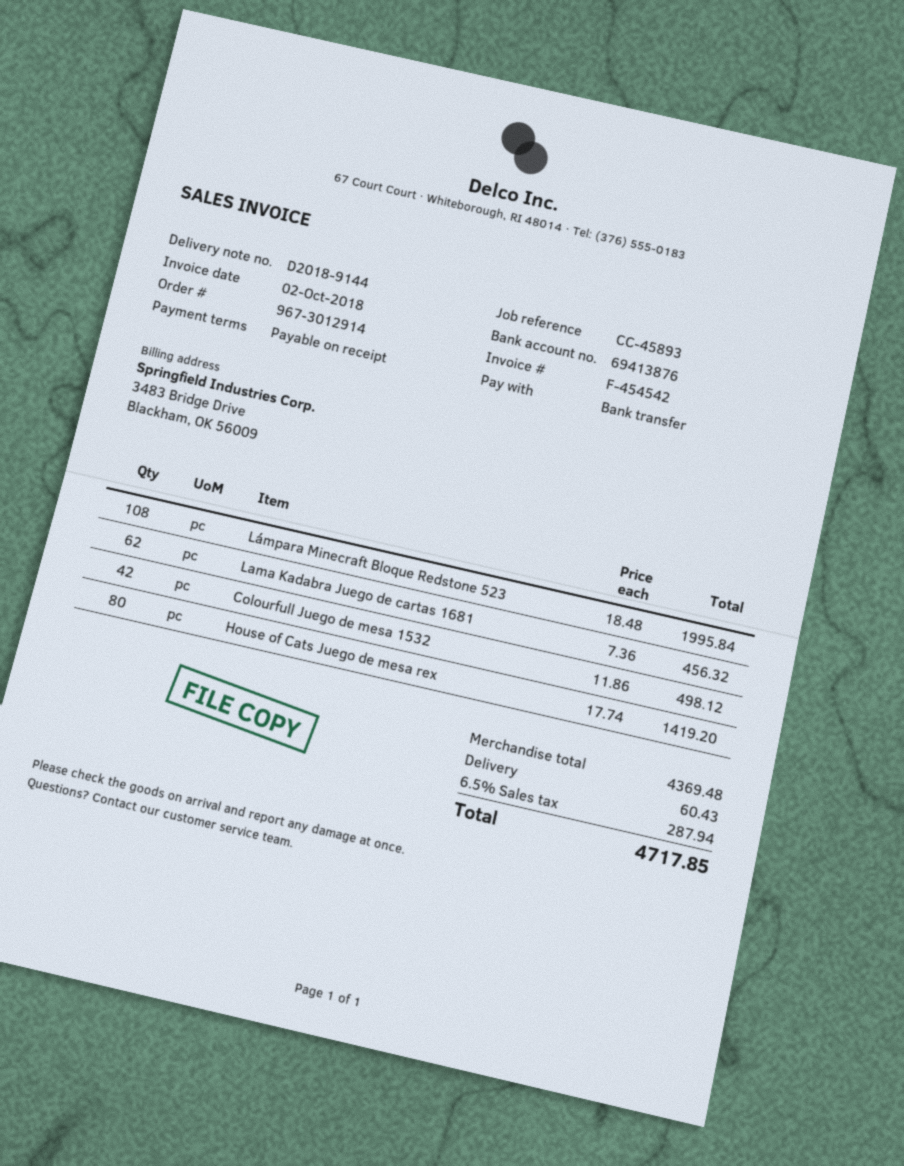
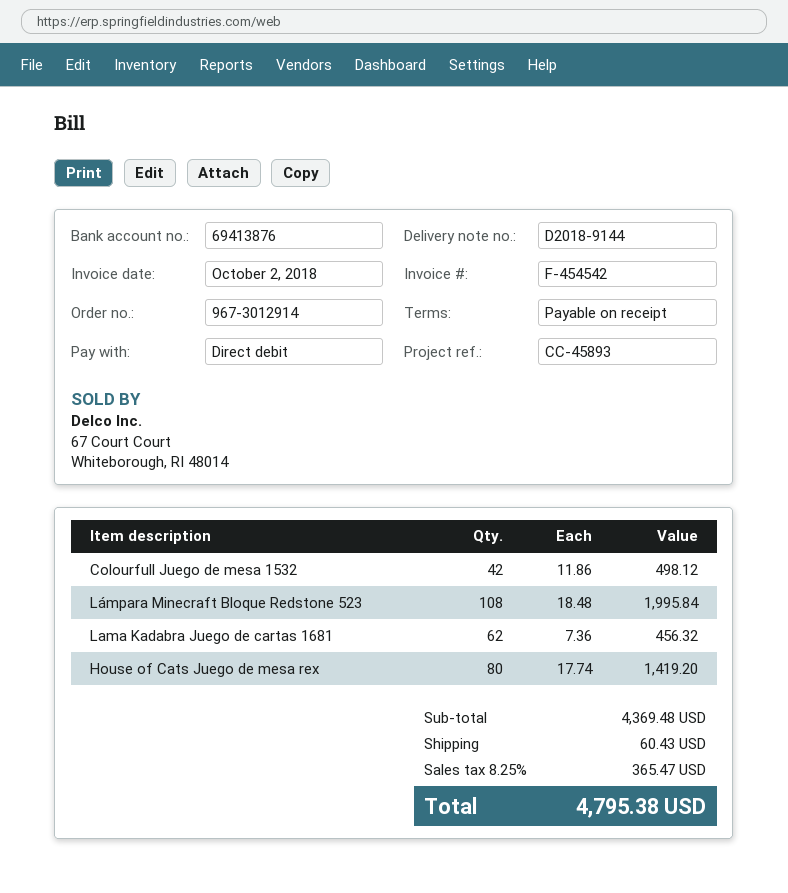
payment method: bank transfer -> direct debit
tax: 6.5% = 287.94 -> 8.25% = 365.47
total: 4717.85 -> 4795.38

